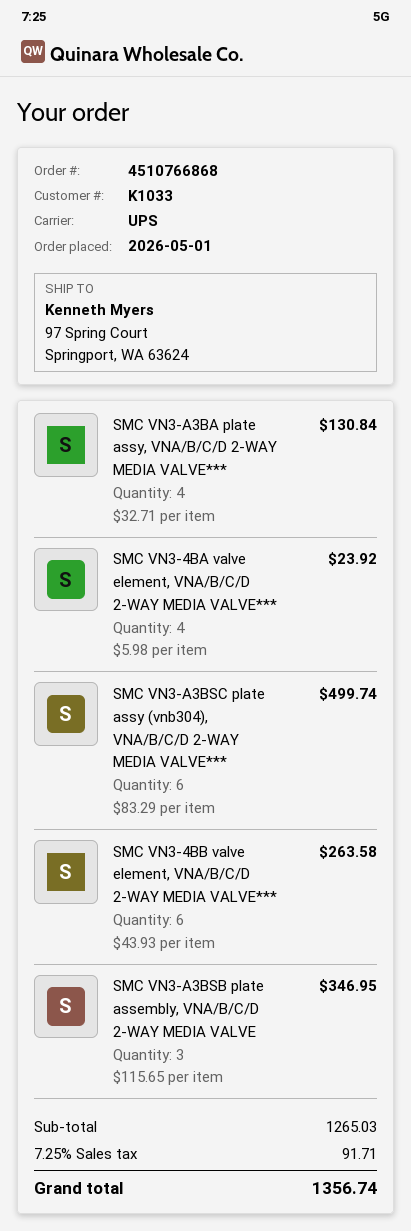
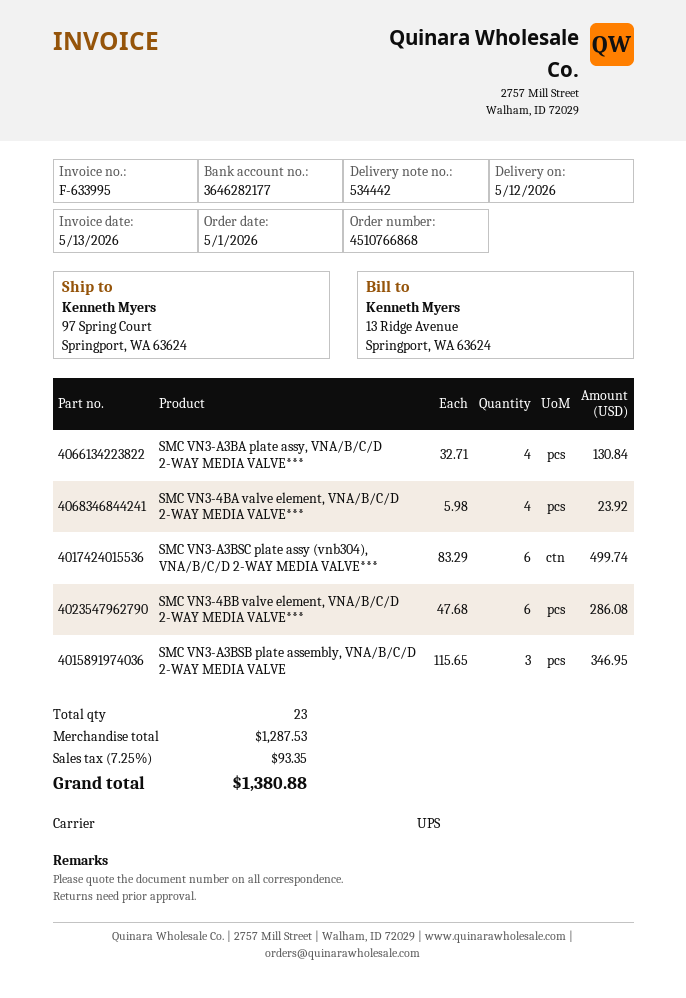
SMC VN3-4BB valve element, VNA/B/C/D 2-WAY MEDIA VALVE***: 6 x 43.93 = 263.58 -> 6 x 47.68 = 286.08
subtotal: 1265.03 -> 1287.53
tax: 7.25% = 91.71 -> 7.25% = 93.35
total: 1356.74 -> 1380.88

